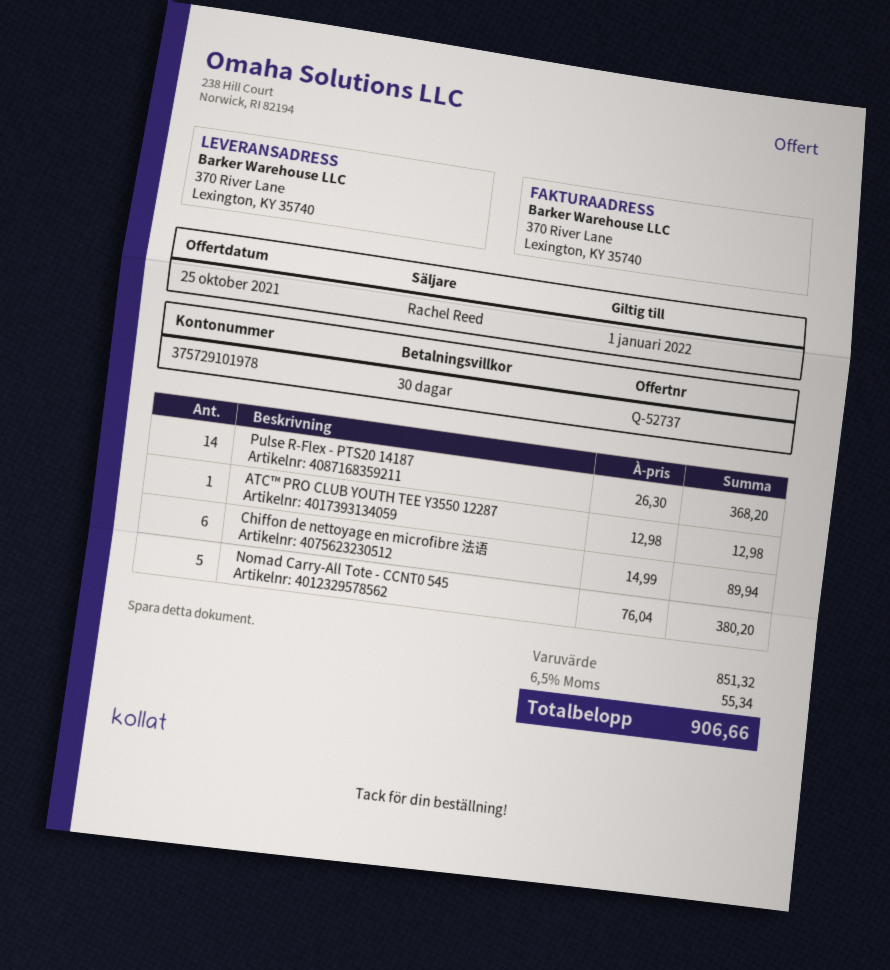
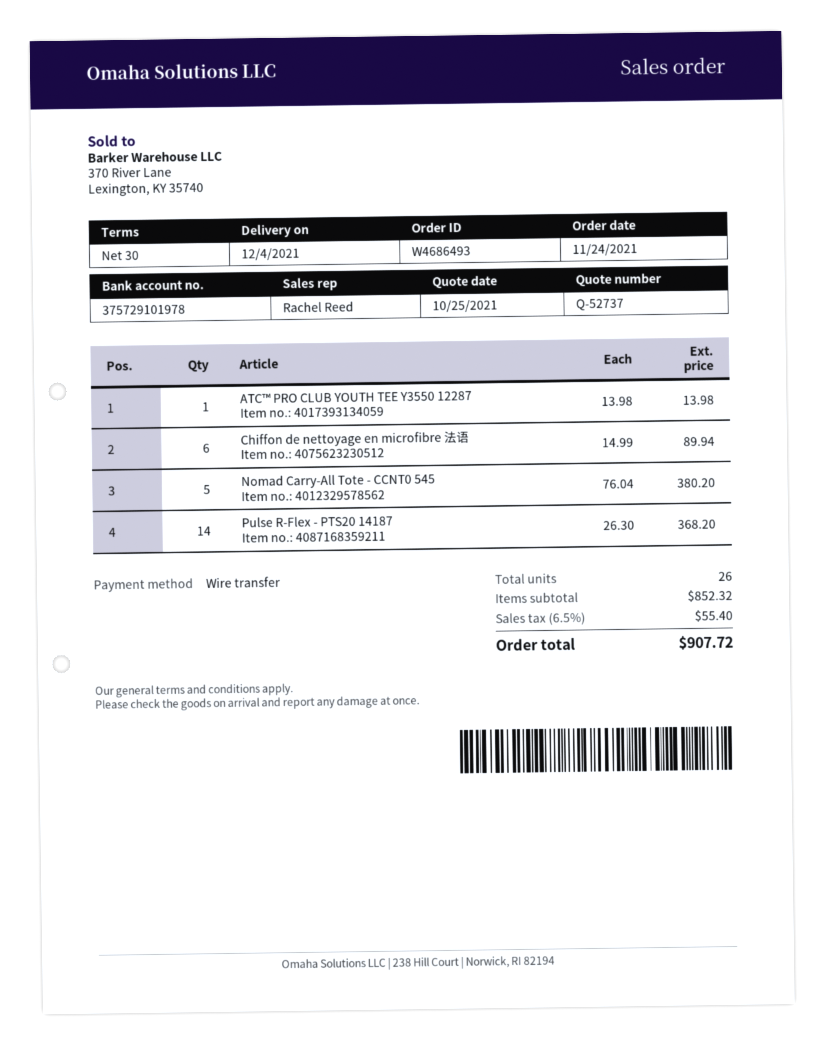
ATC™ PRO CLUB YOUTH TEE Y3550 12287: 1 x 12.98 = 12.98 -> 1 x 13.98 = 13.98
subtotal: 851.32 -> 852.32
tax: 6.5% = 55.34 -> 6.5% = 55.40
total: 906.66 -> 907.72

